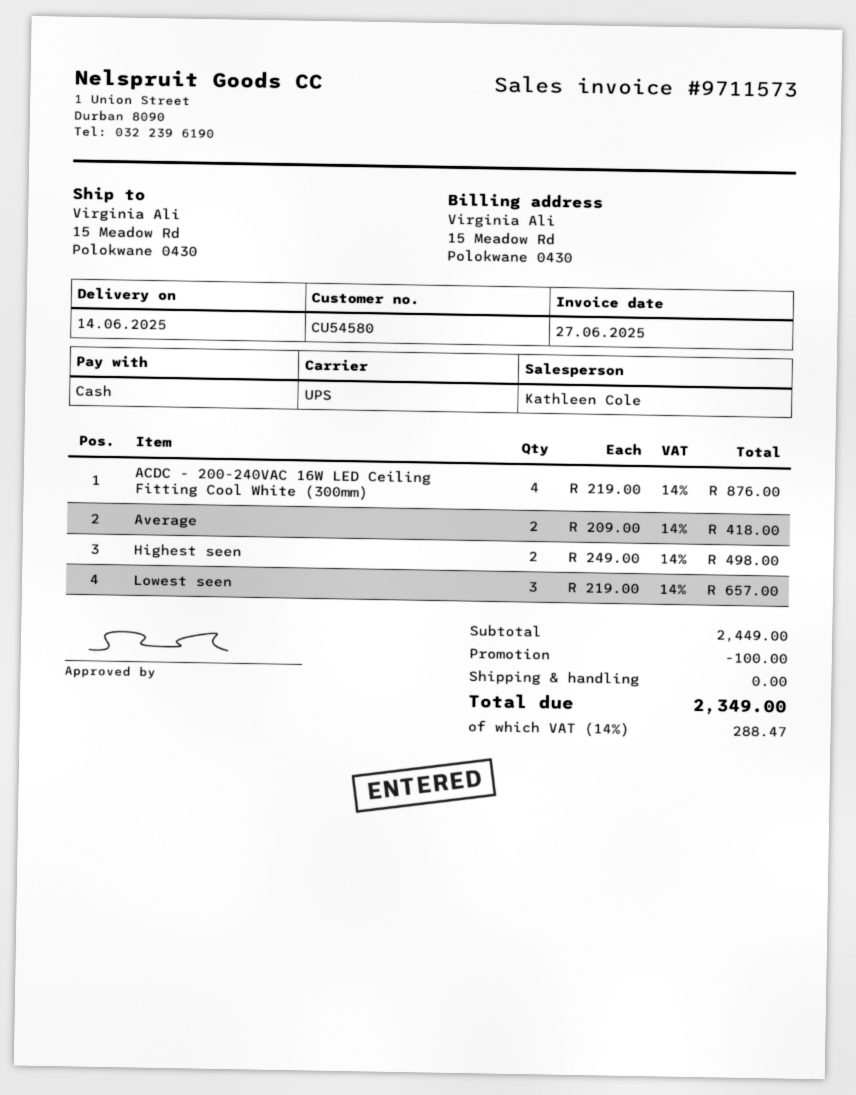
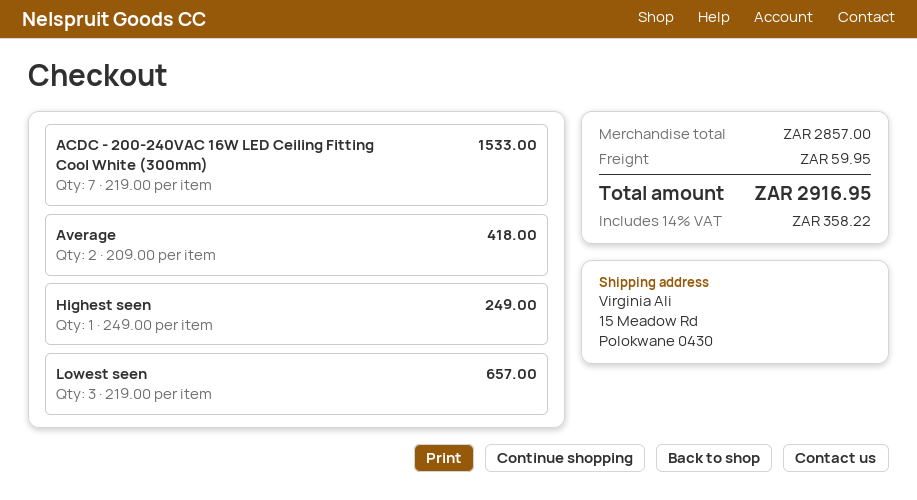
ACDC - 200-240VAC 16W LED Ceiling Fitting Cool White (300mm): 4 x 219.00 = 876.00 -> 7 x 219.00 = 1533.00
Highest seen: 2 x 249.00 = 498.00 -> 1 x 249.00 = 249.00
subtotal: 2449.00 -> 2857.00
discount: 100.00 -> none
shipping: 0.00 -> 59.95
tax: 14% = 288.47 -> 14% = 358.22
total: 2349.00 -> 2916.95

